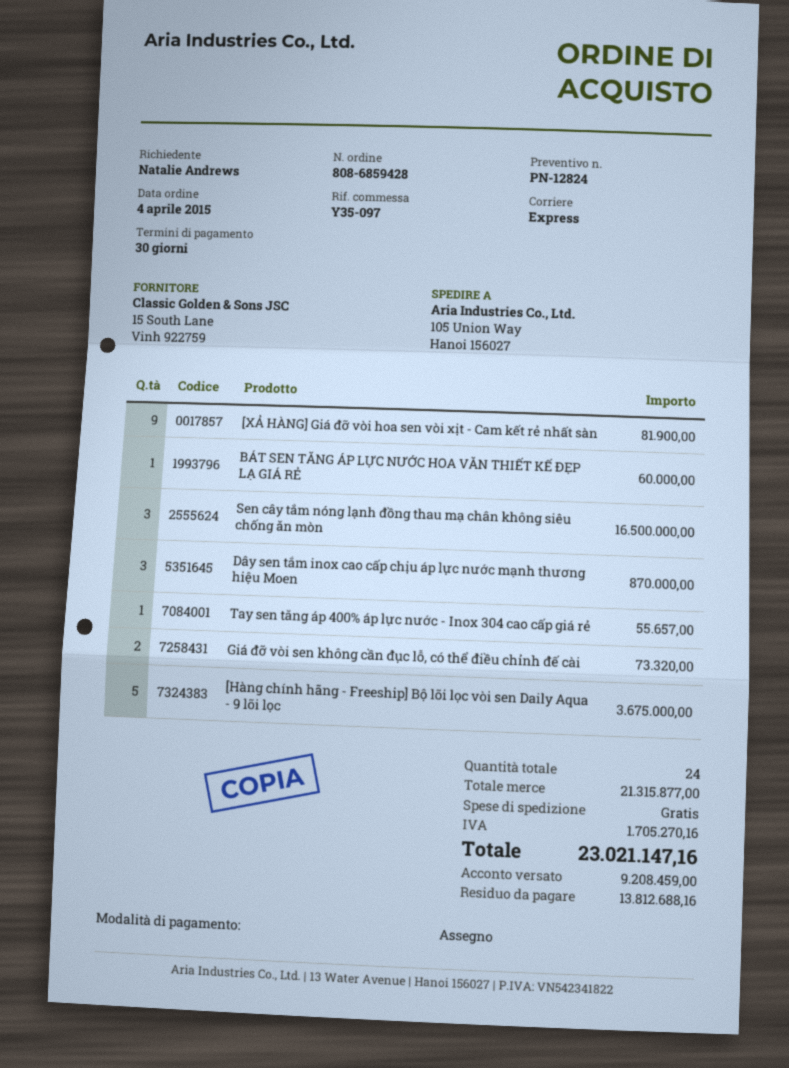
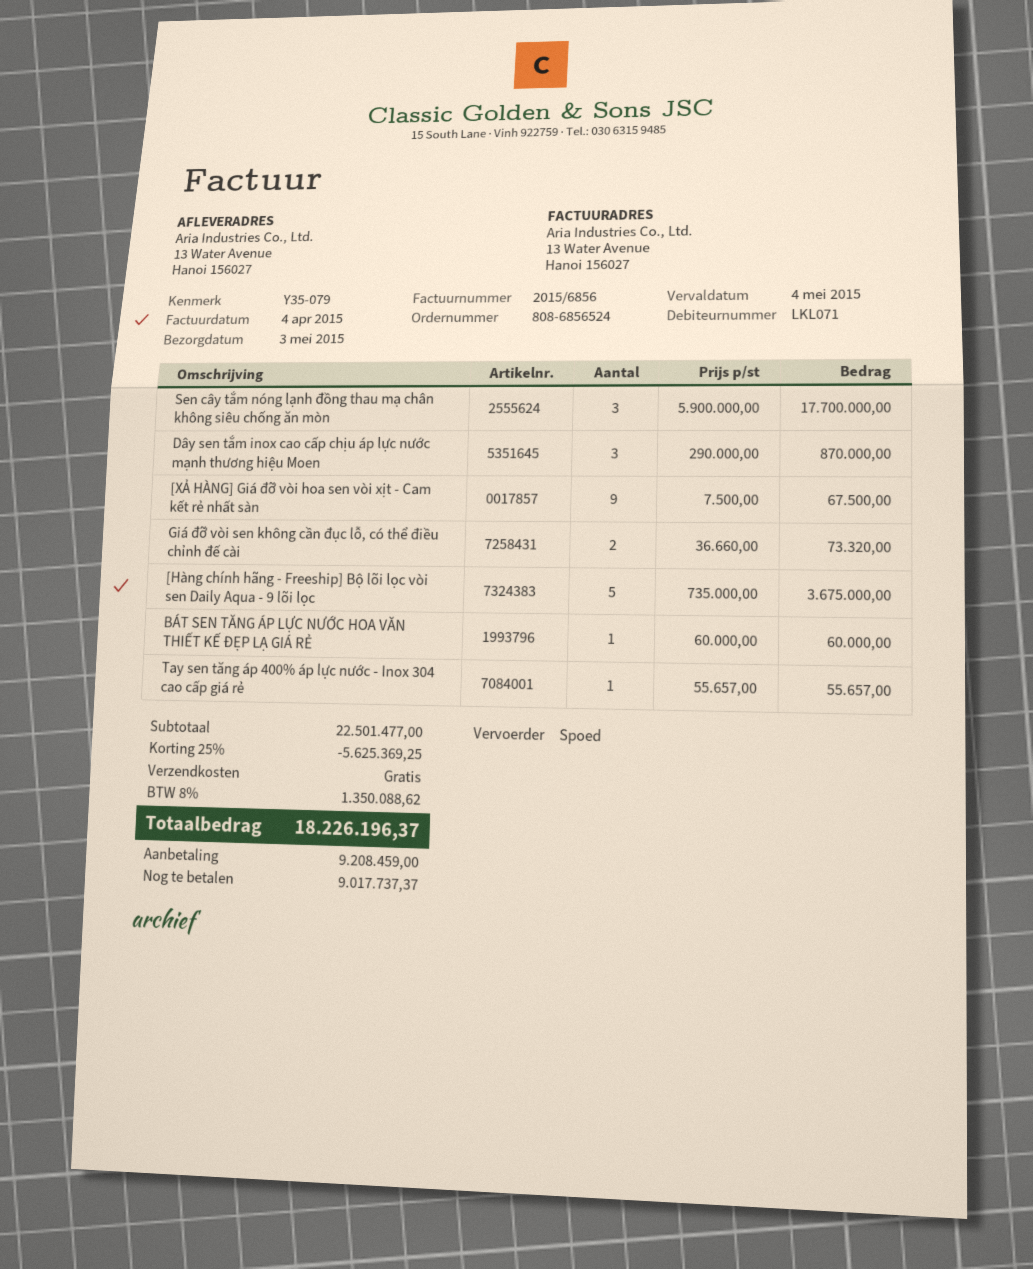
order number: 808-6859428 -> 808-6856524
reference: Y35-097 -> Y35-079
ship to: 105 Union Way, Hanoi 156027 -> 13 Water Avenue, Hanoi 156027
[XẢ HÀNG] Giá đỡ vòi hoa sen vòi xịt - Cam kết rẻ nhất sàn: 9 for 81900.00 -> 9 for 67500.00
Sen cây tắm nóng lạnh đồng thau mạ chân không siêu chống ăn mòn: 3 for 16500000.00 -> 3 for 17700000.00
subtotal: 21315877.00 -> 22501477.00
discount: none -> 25% = 5625369.25
tax: 1705270.16 -> 1350088.62
total: 23021147.16 -> 18226196.37
balance: 13812688.16 -> 9017737.37

